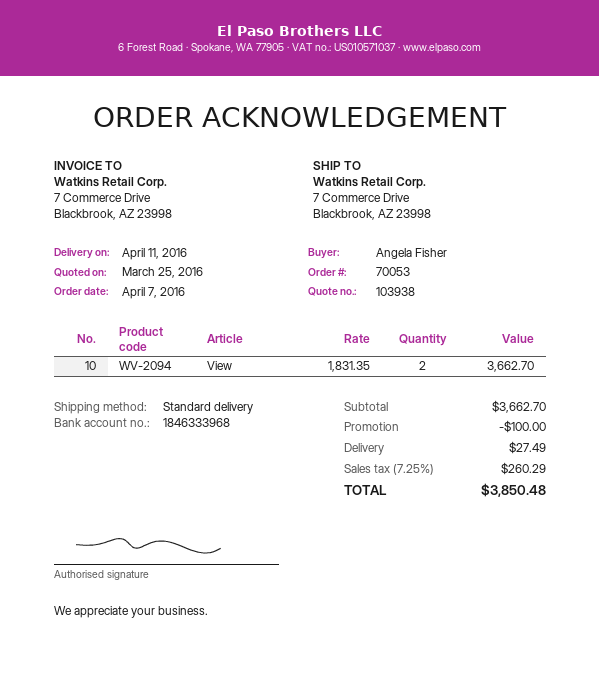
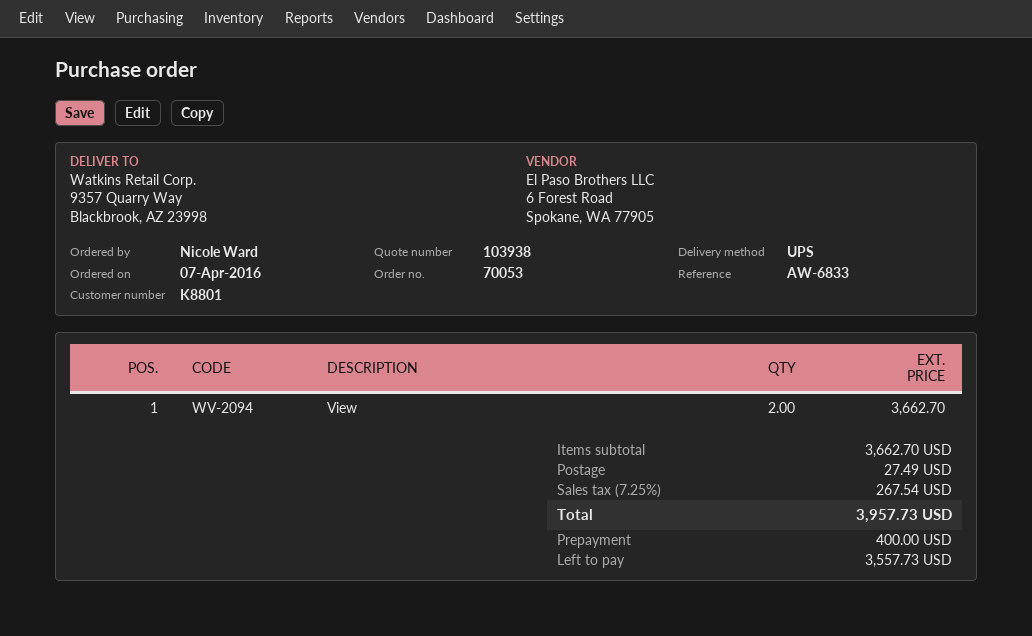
ordered by: Angela Fisher -> Nicole Ward
shipping method: standard -> UPS
ship to: 7 Commerce Drive, Blackbrook, AZ 23998 -> 9357 Quarry Way, Blackbrook, AZ 23998
discount: 100.00 -> none
tax: 7.25% = 260.29 -> 7.25% = 267.54
total: 3850.48 -> 3957.73

